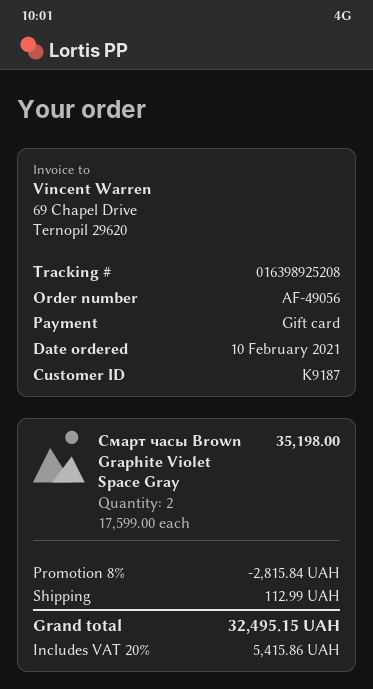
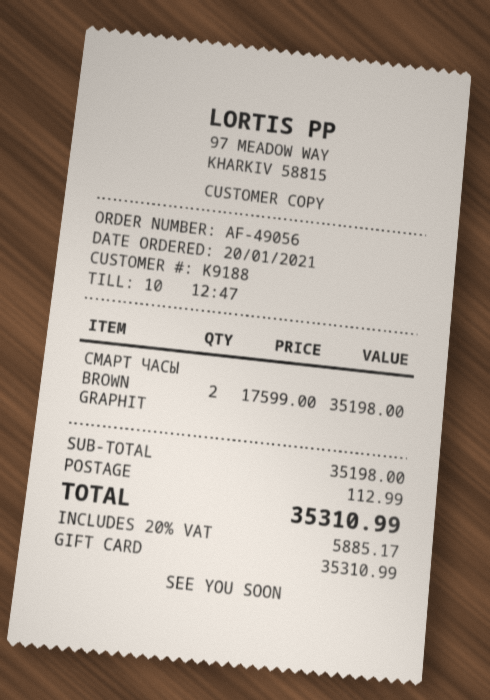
order date: 2021-02-10 -> 2021-01-20
customer number: K9187 -> K9188
discount: 8% = 2815.84 -> none
tax: 20% = 5415.86 -> 20% = 5885.17
total: 32495.15 -> 35310.99

